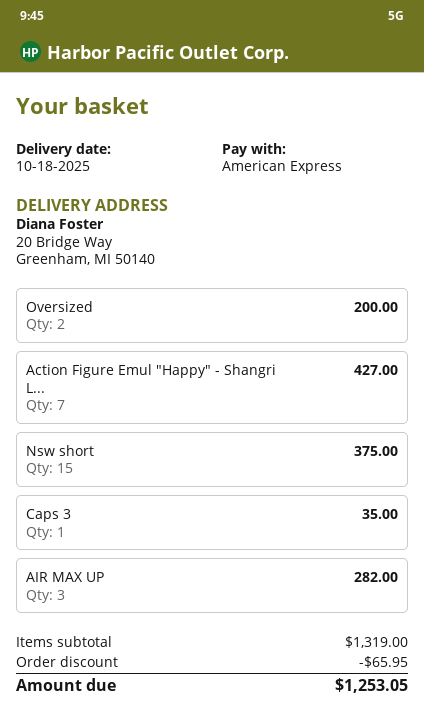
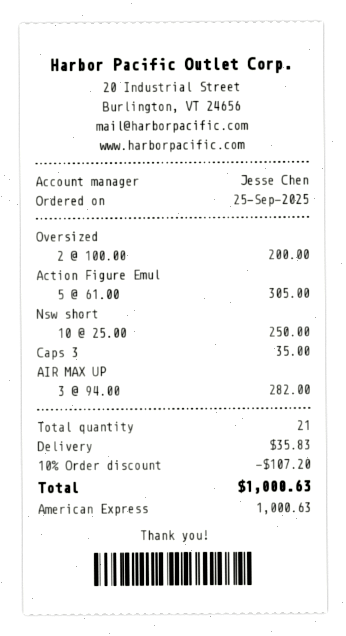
Action Figure Emul "Happy" - Shangri L...: 7 for 427.00 -> 5 for 305.00
Nsw short: 15 for 375.00 -> 10 for 250.00
discount: 65.95 -> 107.20
shipping: none -> 35.83
total: 1253.05 -> 1000.63

